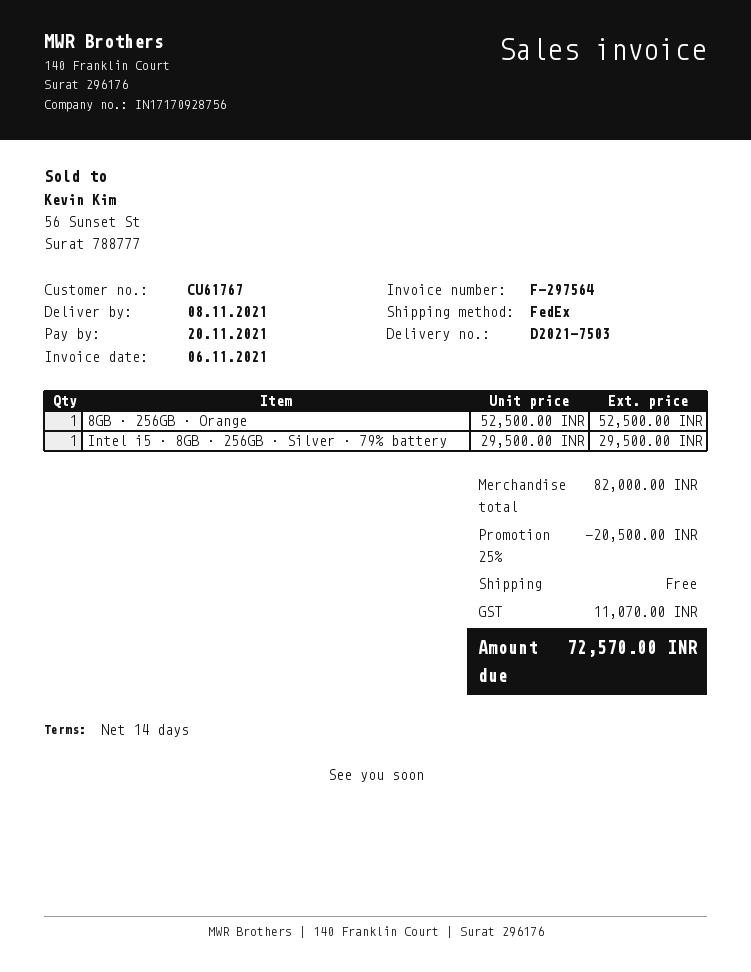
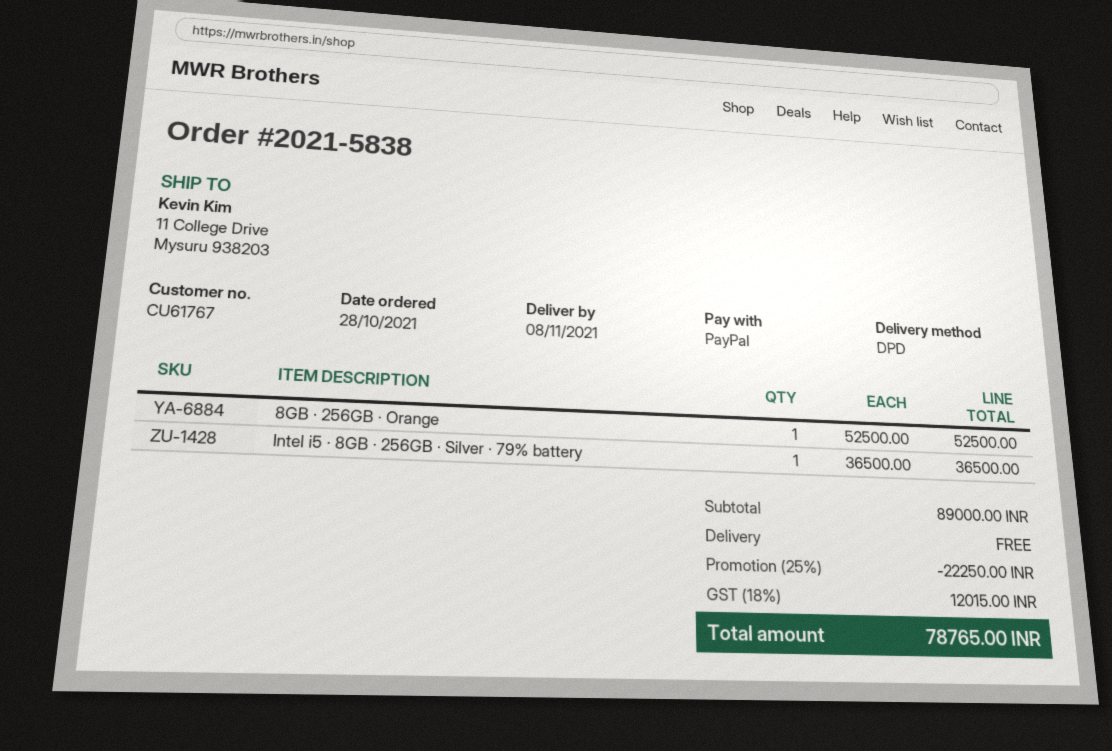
shipping method: FedEx -> DPD
Intel i5 · 8GB · 256GB · Silver · 79% battery: 1 x 29500.00 = 29500.00 -> 1 x 36500.00 = 36500.00
subtotal: 82000.00 -> 89000.00
discount: 25% = 20500.00 -> 25% = 22250.00
tax: 11070.00 -> 12015.00
total: 72570.00 -> 78765.00

